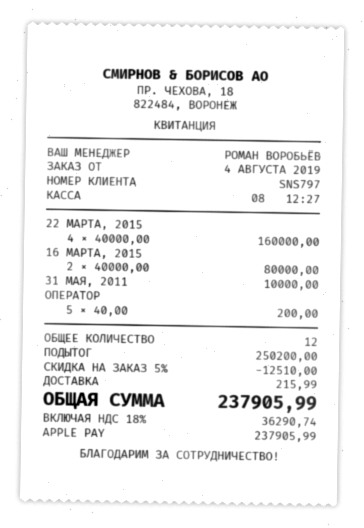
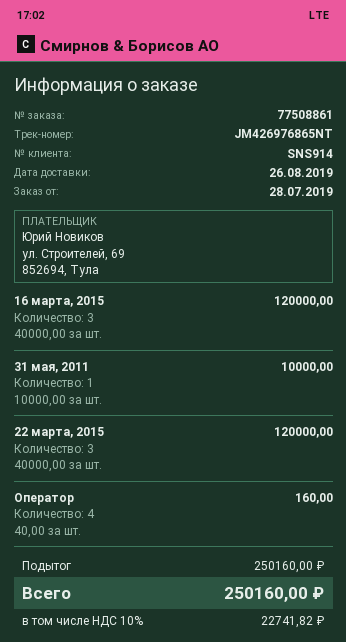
order date: 2019-08-04 -> 2019-07-28
customer number: SNS797 -> SNS914
22 МАРТА, 2015: 4 x 40000.00 = 160000.00 -> 3 x 40000.00 = 120000.00
16 МАРТА, 2015: 2 x 40000.00 = 80000.00 -> 3 x 40000.00 = 120000.00
ОПЕРАТОР: 5 x 40.00 = 200.00 -> 4 x 40.00 = 160.00
subtotal: 250200.00 -> 250160.00
discount: 5% = 12510.00 -> none
shipping: 215.99 -> none
tax: 18% = 36290.74 -> 10% = 22741.82
total: 237905.99 -> 250160.00

